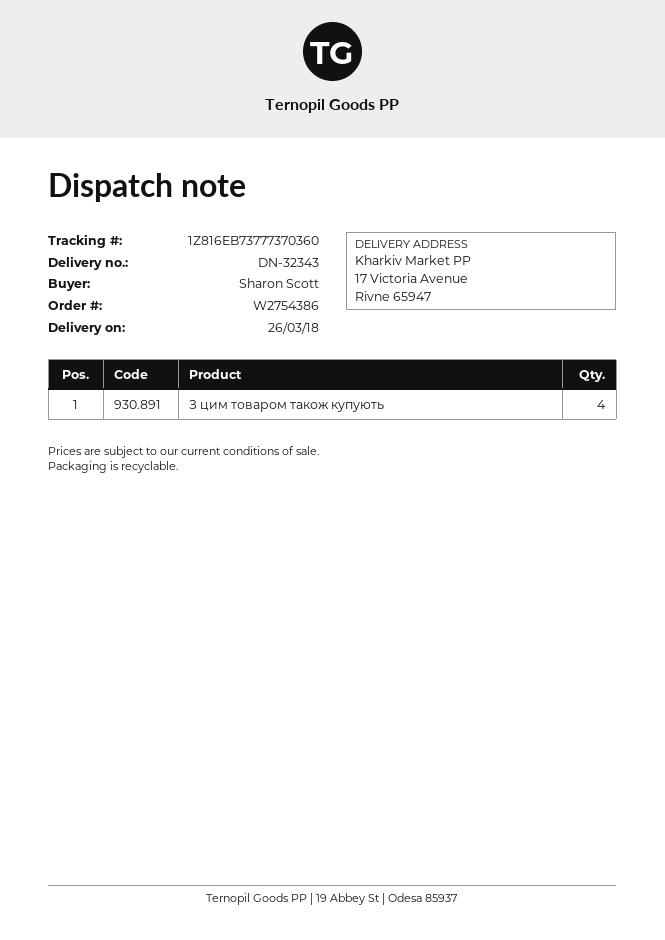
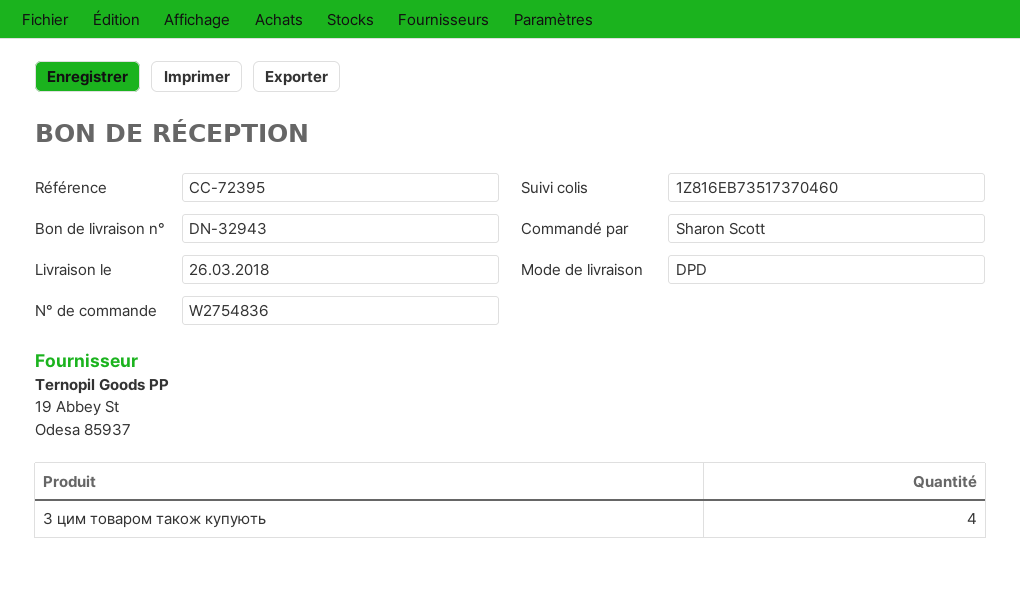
order number: W2754386 -> W2754836
delivery note number: DN-32343 -> DN-32943
tracking number: 1Z816EB73777370360 -> 1Z816EB73517370460

